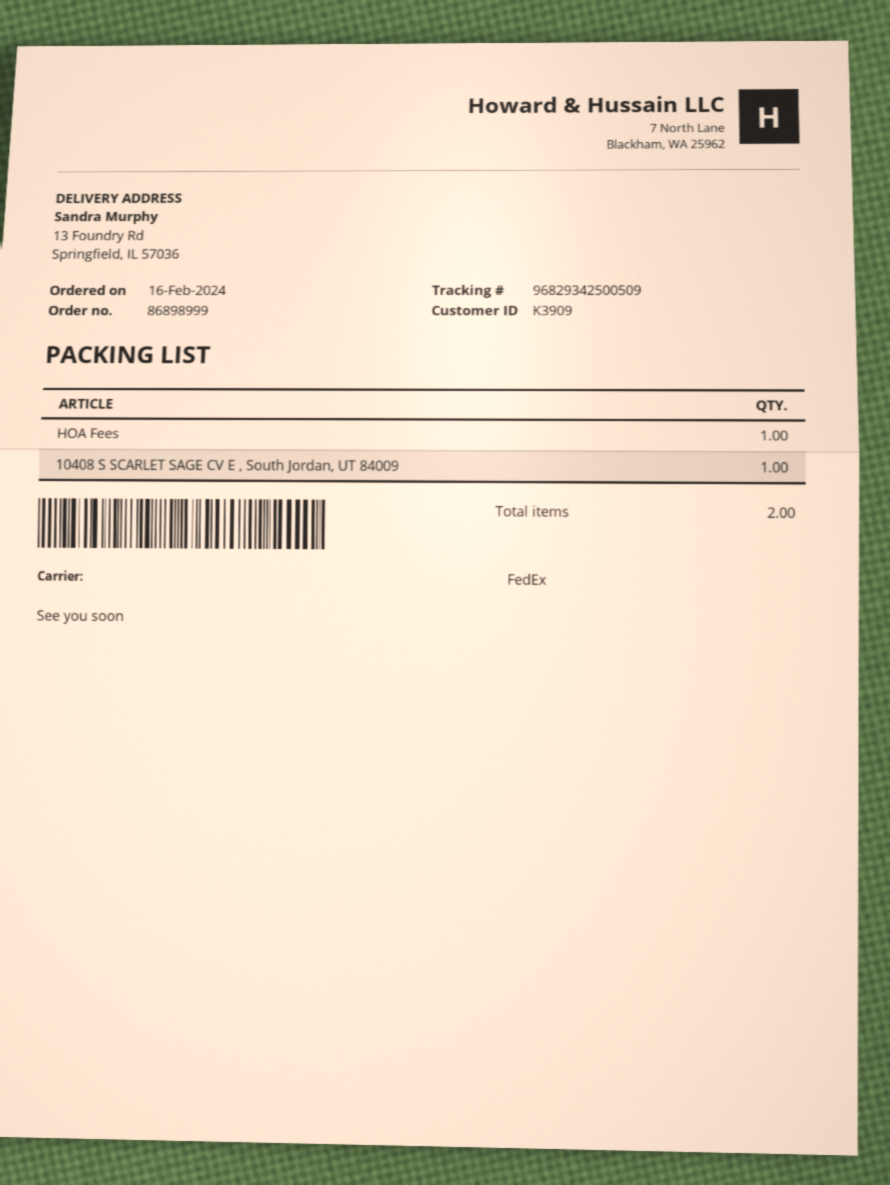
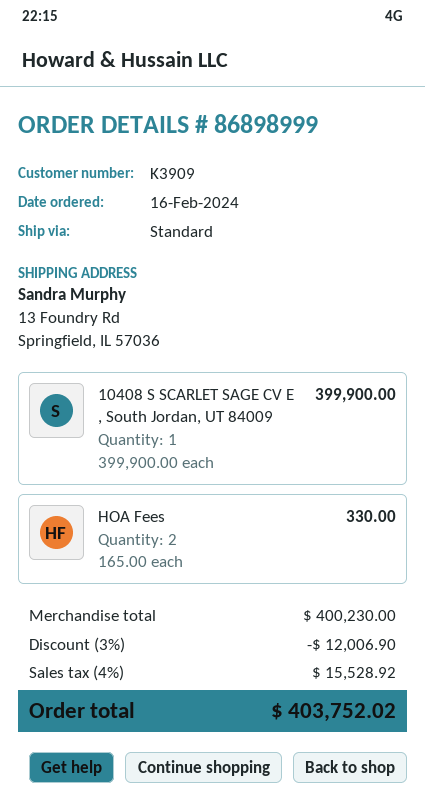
shipping method: FedEx -> standard
HOA Fees: 1 -> 2

